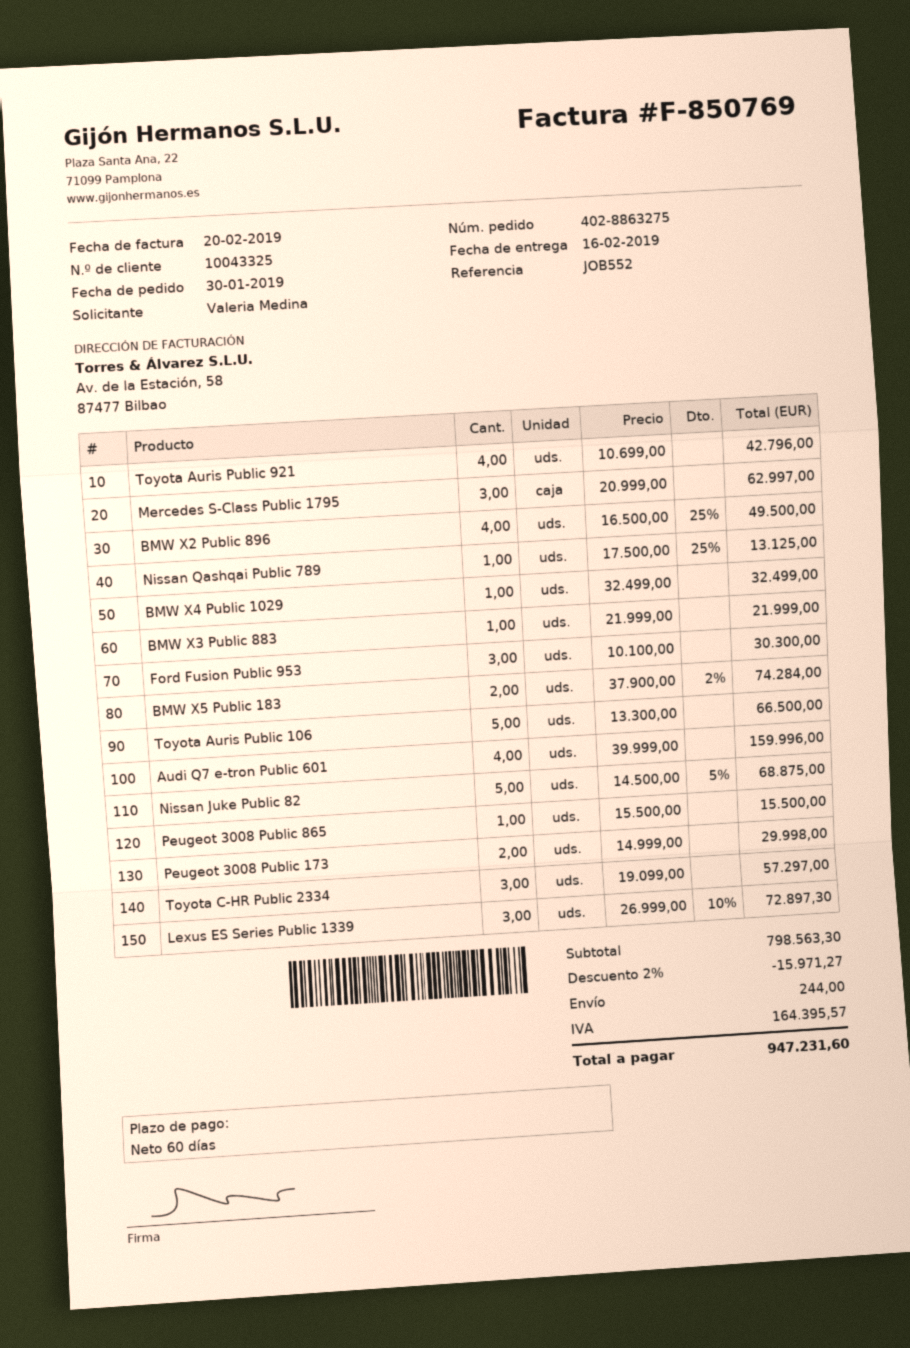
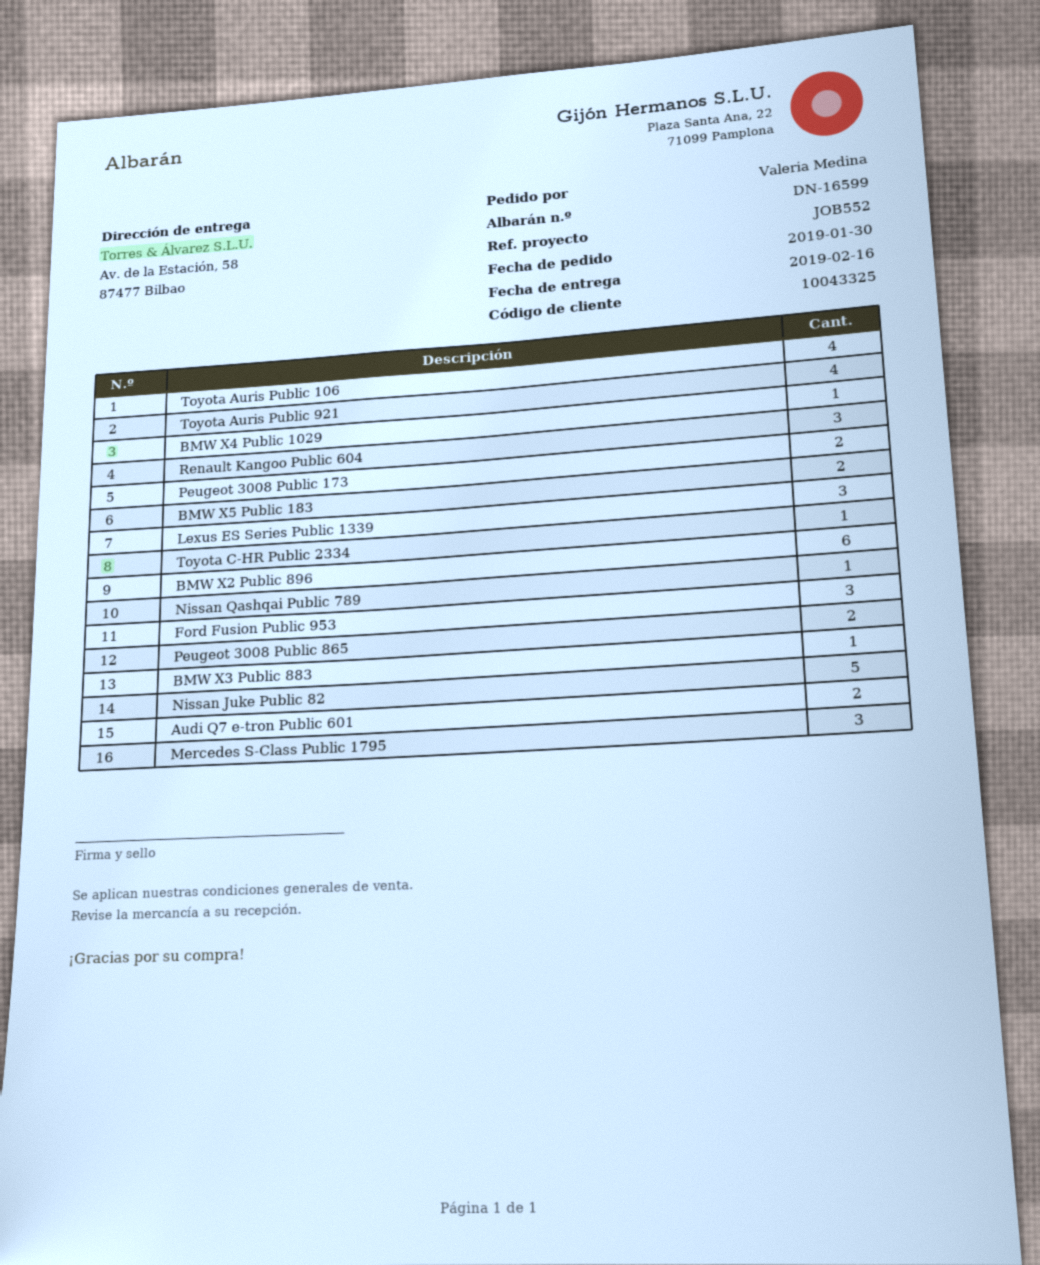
BMW X2 Public 896: 4 -> 6
Toyota Auris Public 106: 5 -> 4
Audi Q7 e-tron Public 601: 4 -> 2
Peugeot 3008 Public 865: 1 -> 2
Toyota C-HR Public 2334: 3 -> 1
Renault Kangoo Public 604: none -> 3

